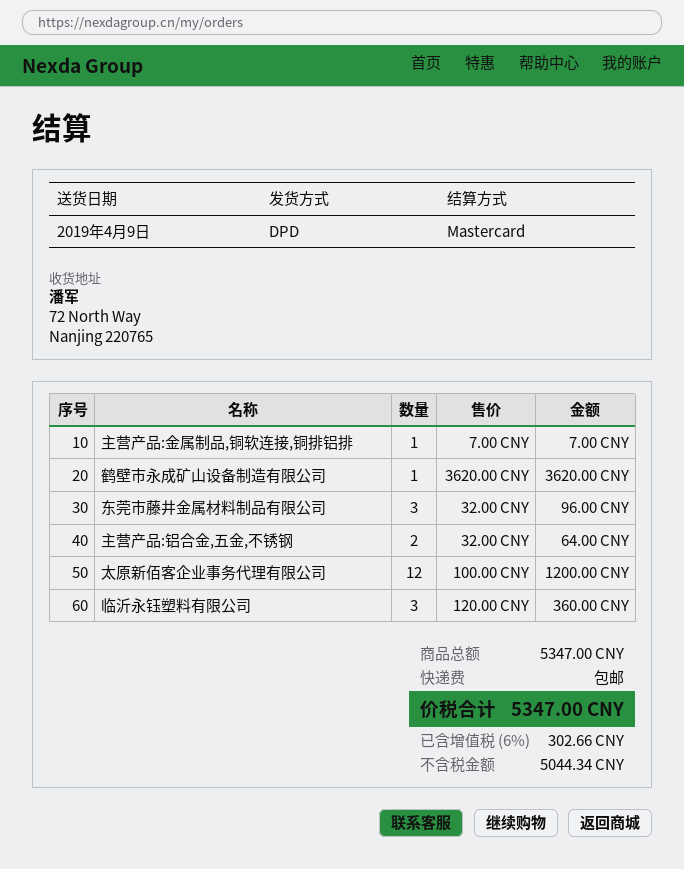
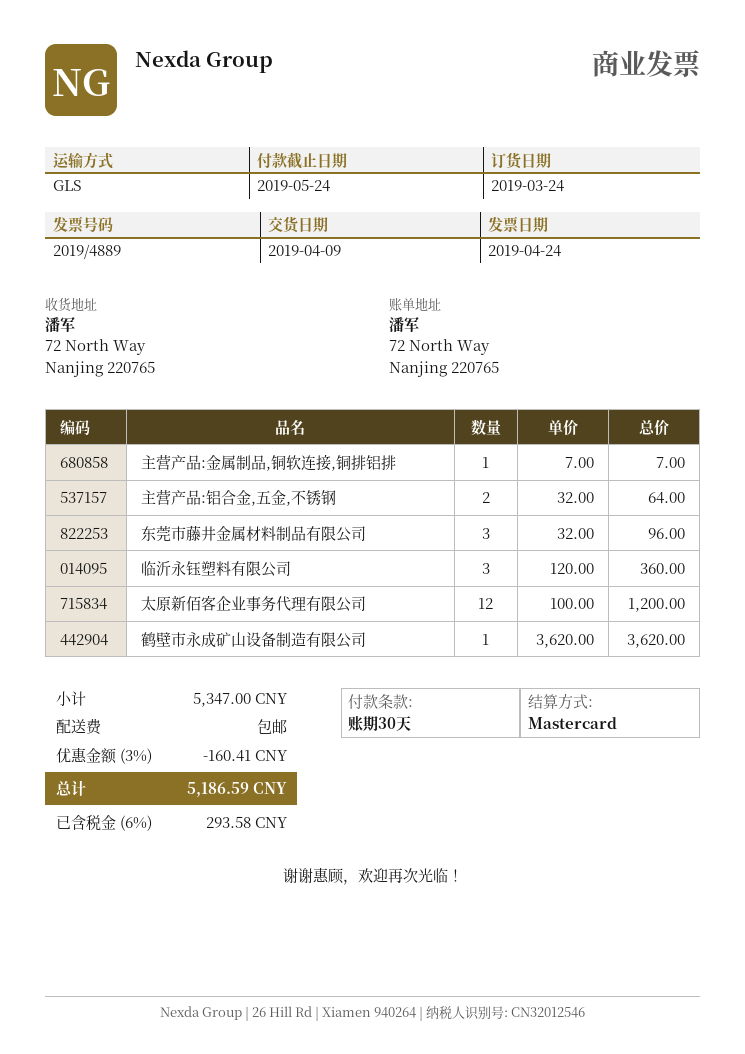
shipping method: DPD -> GLS
discount: none -> 3% = 160.41
tax: 6% = 302.66 -> 6% = 293.58
total: 5347.00 -> 5186.59

